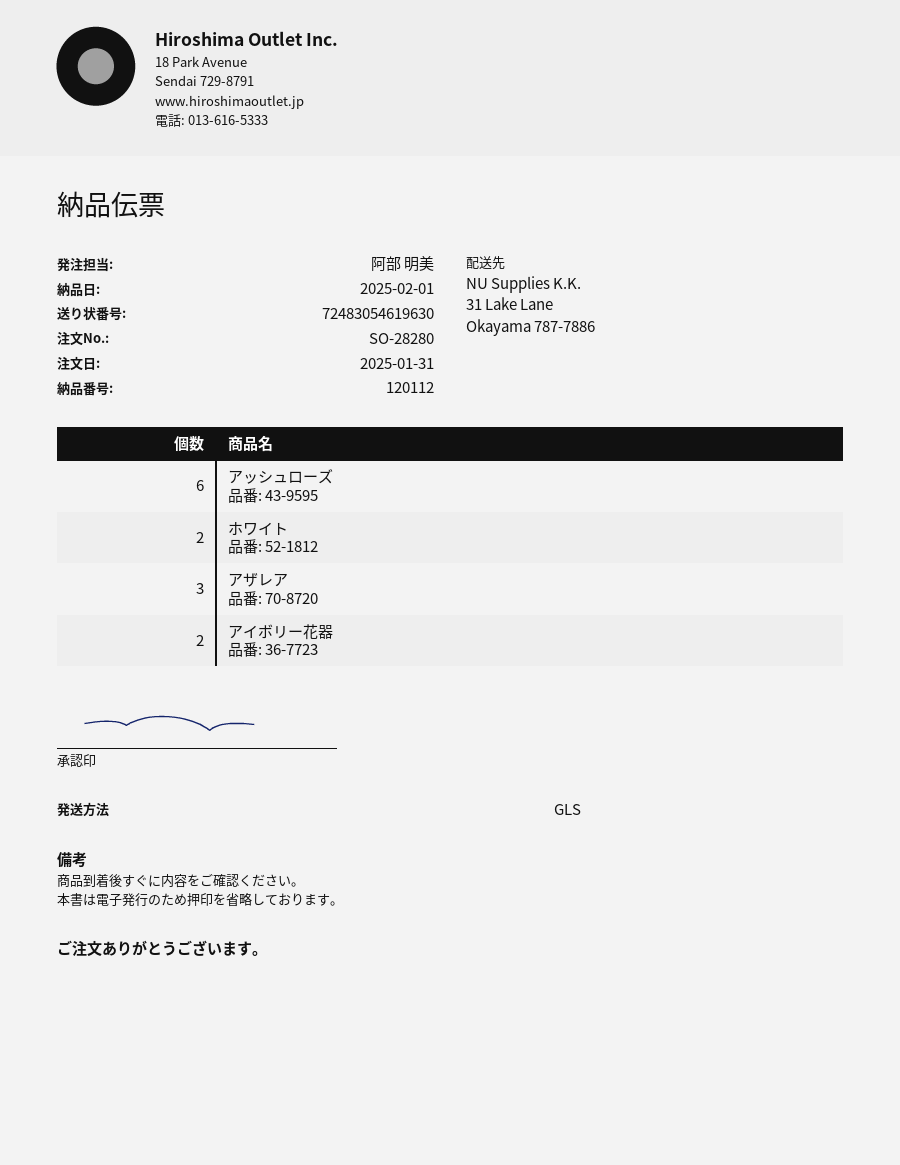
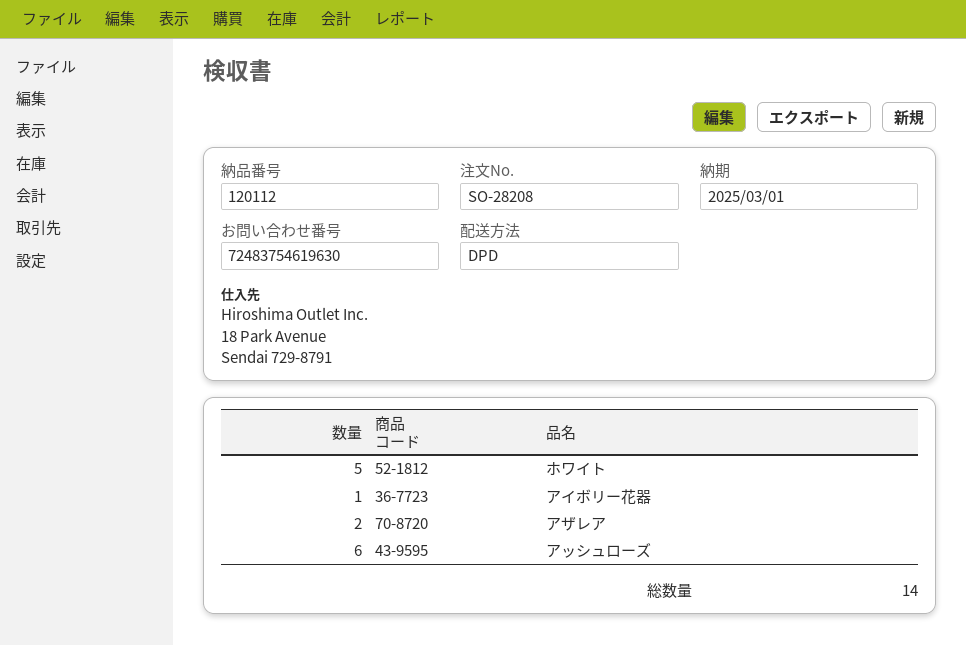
order number: SO-28280 -> SO-28208
delivery date: 2025-02-01 -> 2025-03-01
shipping method: GLS -> DPD
tracking number: 72483054619630 -> 72483754619630
ホワイト: 2 -> 5
アザレア: 3 -> 2
アイボリー花器: 2 -> 1

